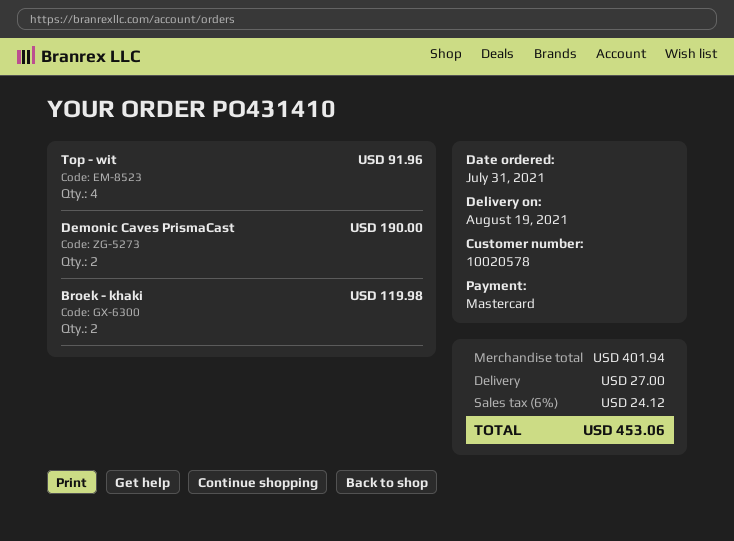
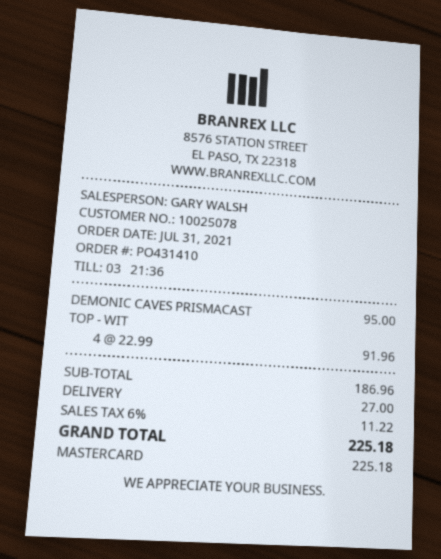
customer number: 10020578 -> 10025078
Demonic Caves PrismaCast: 2 for 190.00 -> 1 for 95.00
Broek - khaki: 2 for 119.98 -> none
subtotal: 401.94 -> 186.96
tax: 6% = 24.12 -> 6% = 11.22
total: 453.06 -> 225.18

